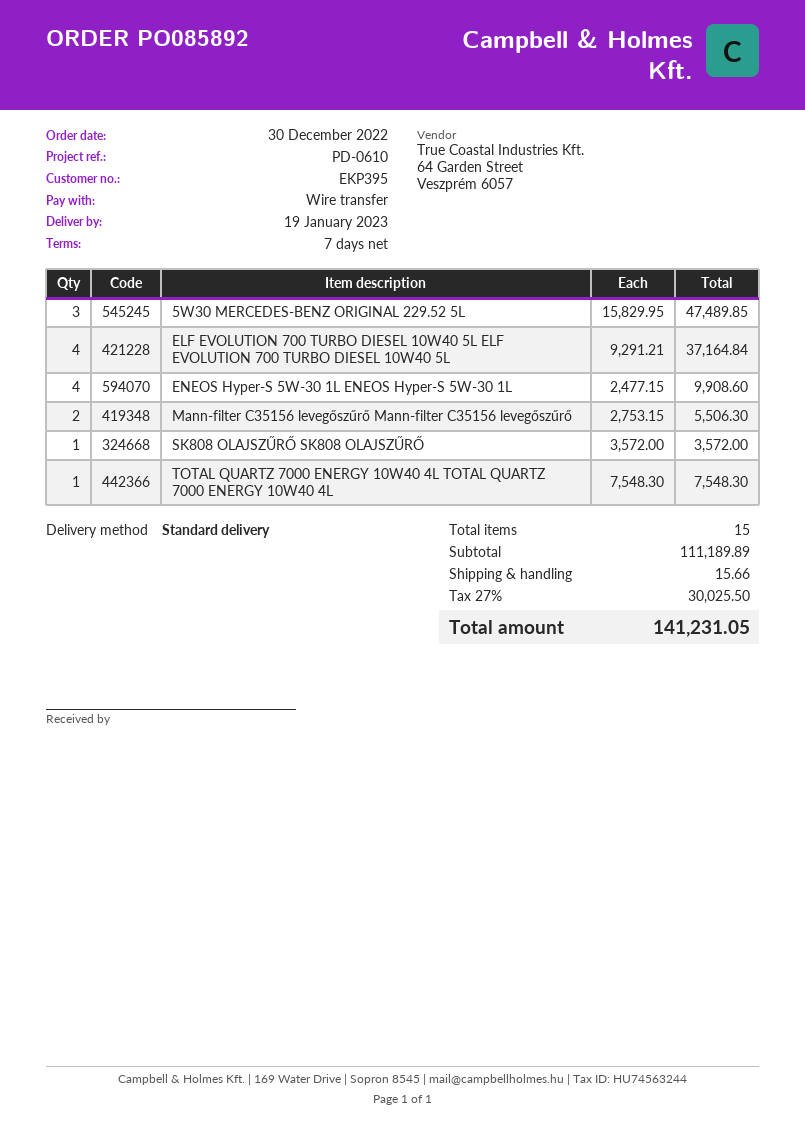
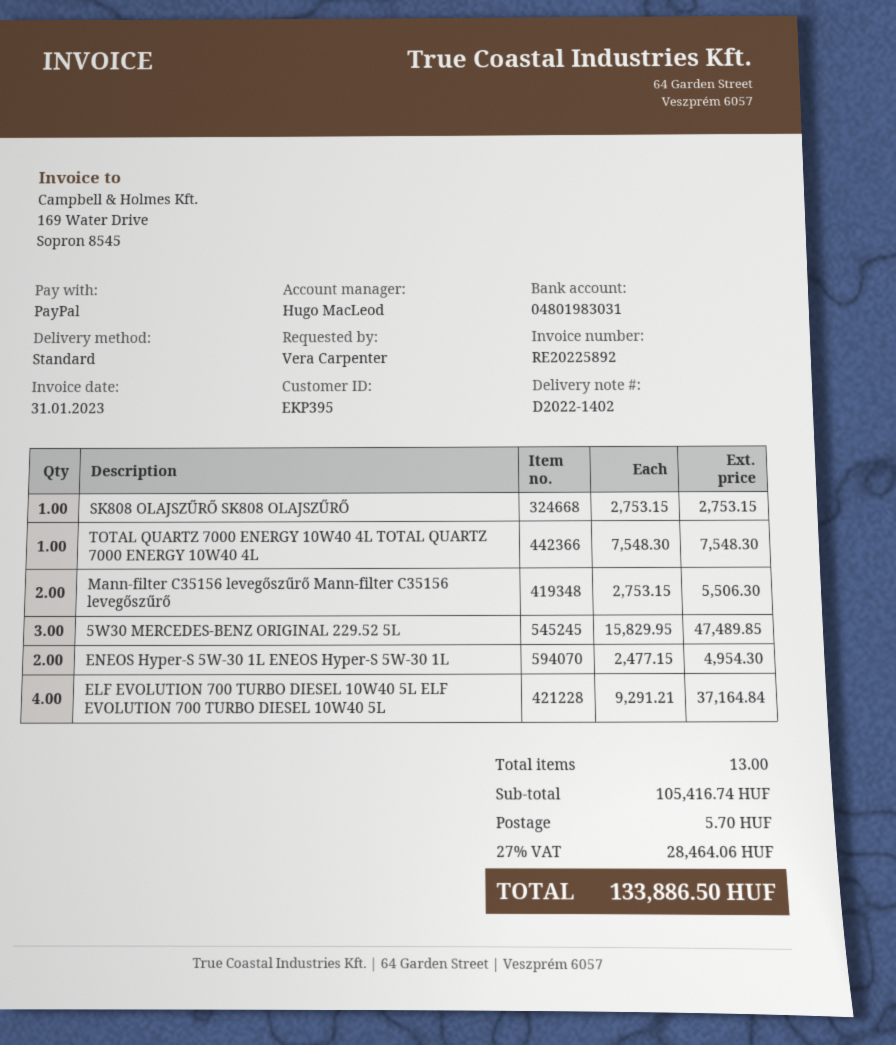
payment method: bank transfer -> PayPal
ENEOS Hyper-S 5W-30 1L ENEOS Hyper-S 5W-30 1L: 4 x 2477.15 = 9908.60 -> 2 x 2477.15 = 4954.30
SK808 OLAJSZŰRŐ SK808 OLAJSZŰRŐ: 1 x 3572.00 = 3572.00 -> 1 x 2753.15 = 2753.15
total quantity: 15 -> 13
subtotal: 111189.89 -> 105416.74
shipping: 15.66 -> 5.70
tax: 27% = 30025.50 -> 27% = 28464.06
total: 141231.05 -> 133886.50

